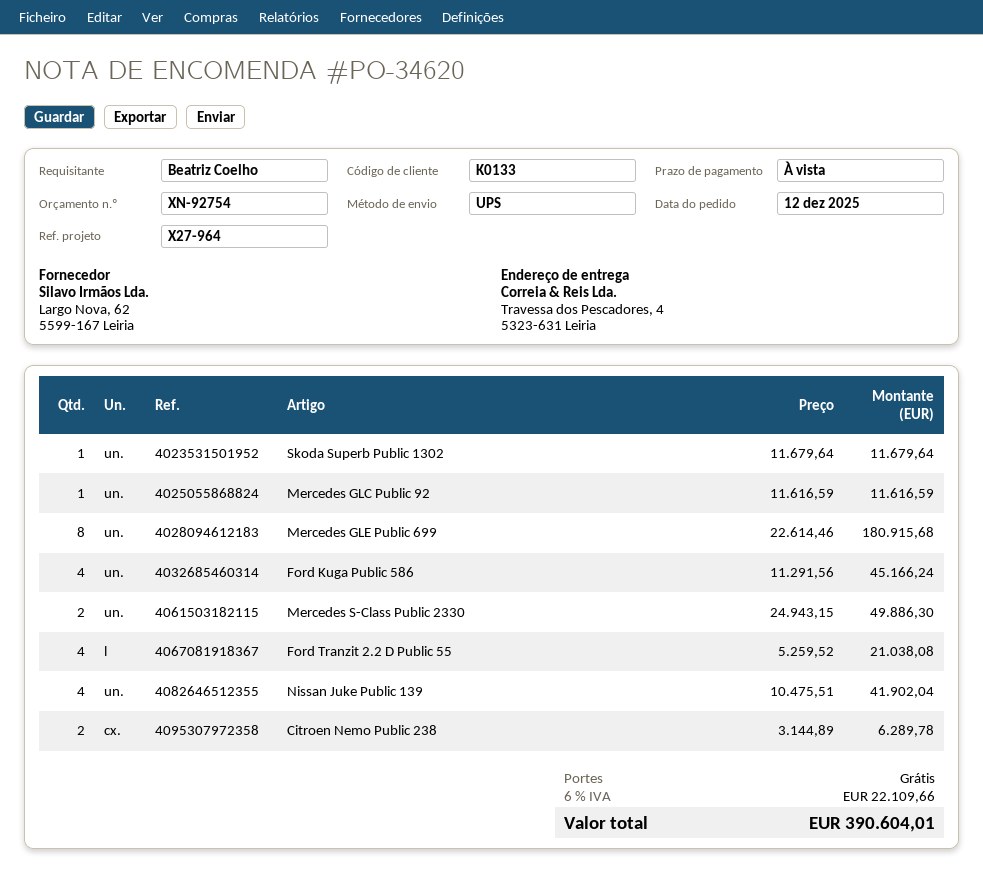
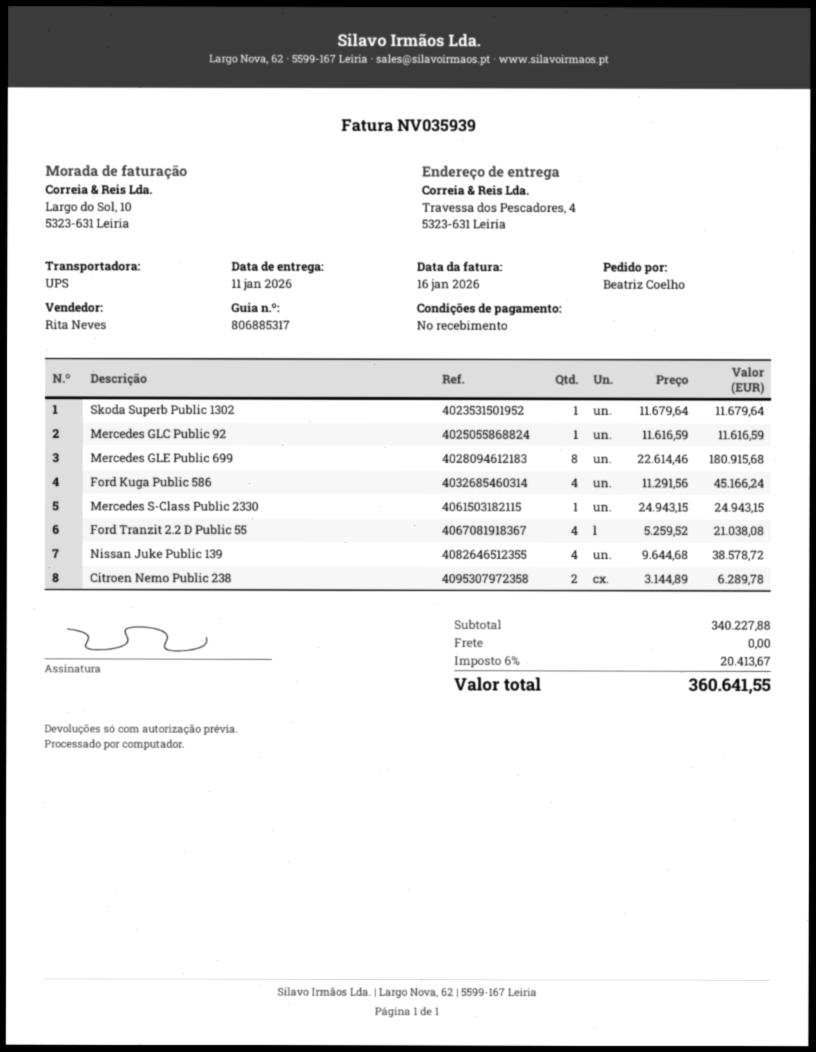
Mercedes S-Class Public 2330: 2 x 24943.15 = 49886.30 -> 1 x 24943.15 = 24943.15
Nissan Juke Public 139: 4 x 10475.51 = 41902.04 -> 4 x 9644.68 = 38578.72
tax: 6% = 22109.66 -> 6% = 20413.67
total: 390604.01 -> 360641.55

